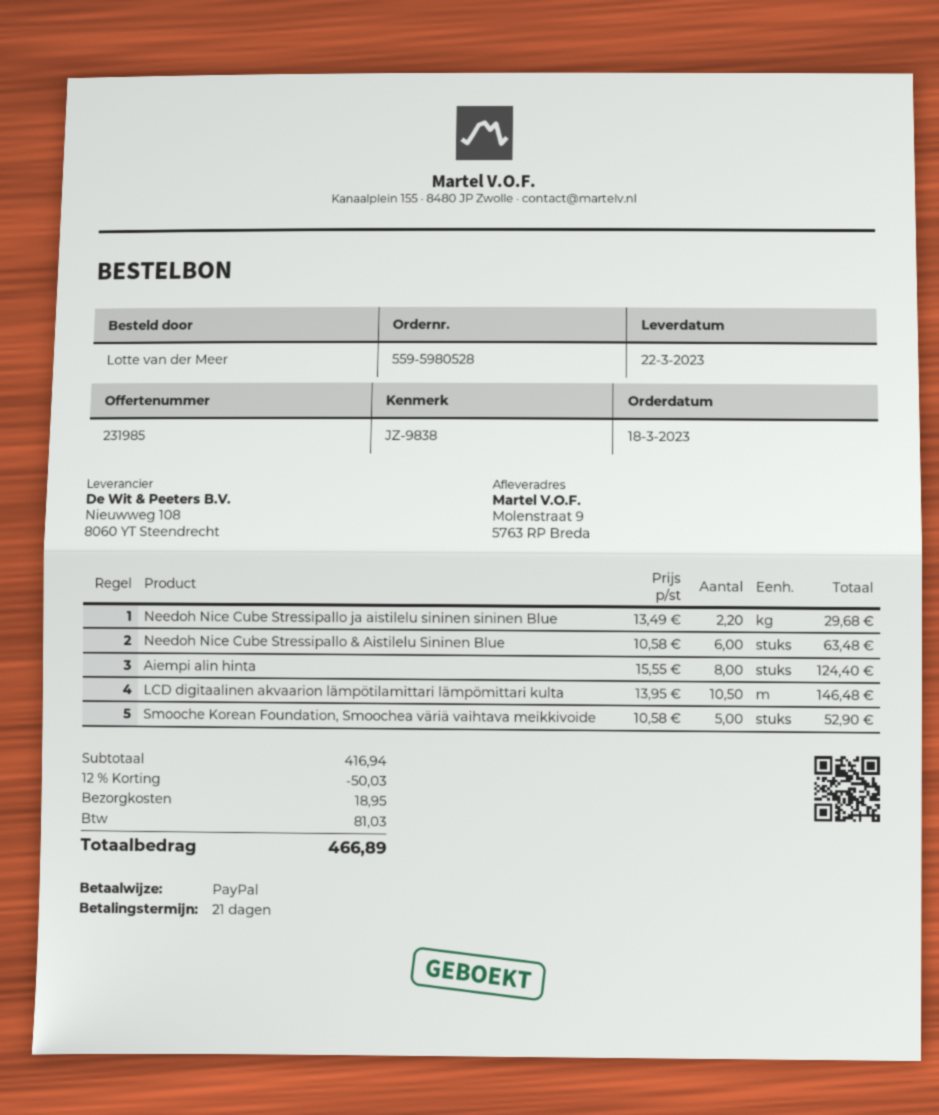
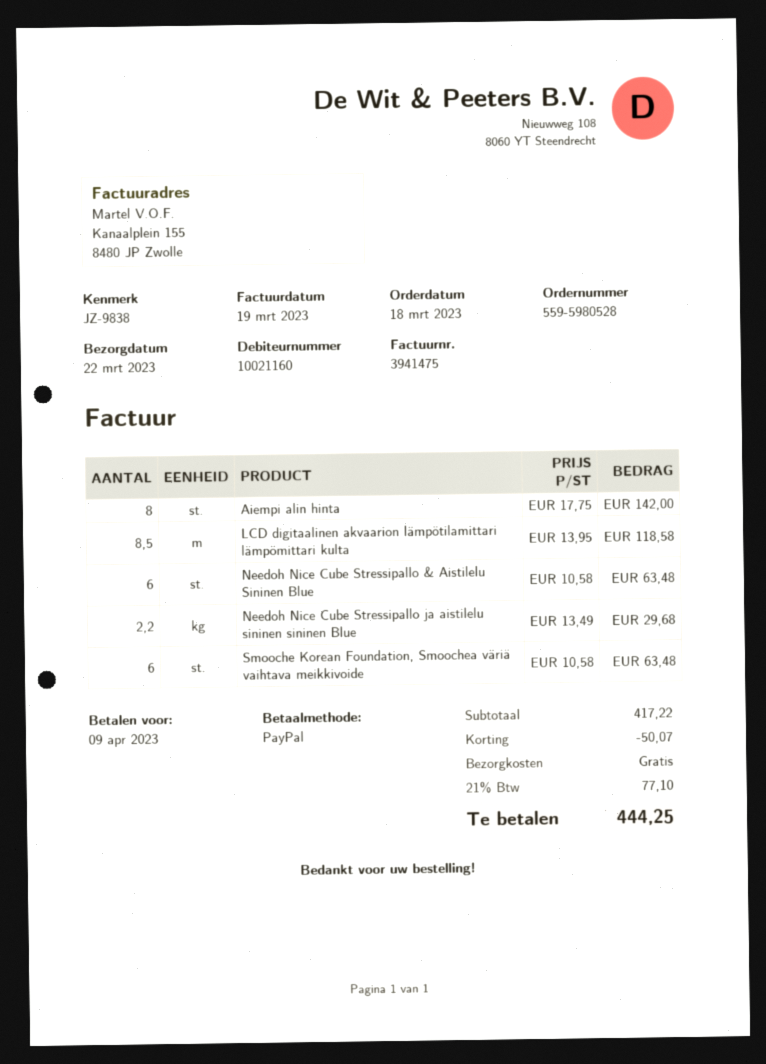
Aiempi alin hinta: 8 x 15.55 = 124.40 -> 8 x 17.75 = 142.00
LCD digitaalinen akvaarion lämpötilamittari lämpömittari kulta: 10.5 x 13.95 = 146.48 -> 8.5 x 13.95 = 118.58
Smooche Korean Foundation, Smoochea väriä vaihtava meikkivoide: 5 x 10.58 = 52.90 -> 6 x 10.58 = 63.48
subtotal: 416.94 -> 417.22
discount: 50.03 -> 50.07
shipping: 18.95 -> 0.00
tax: 81.03 -> 77.10
total: 466.89 -> 444.25

